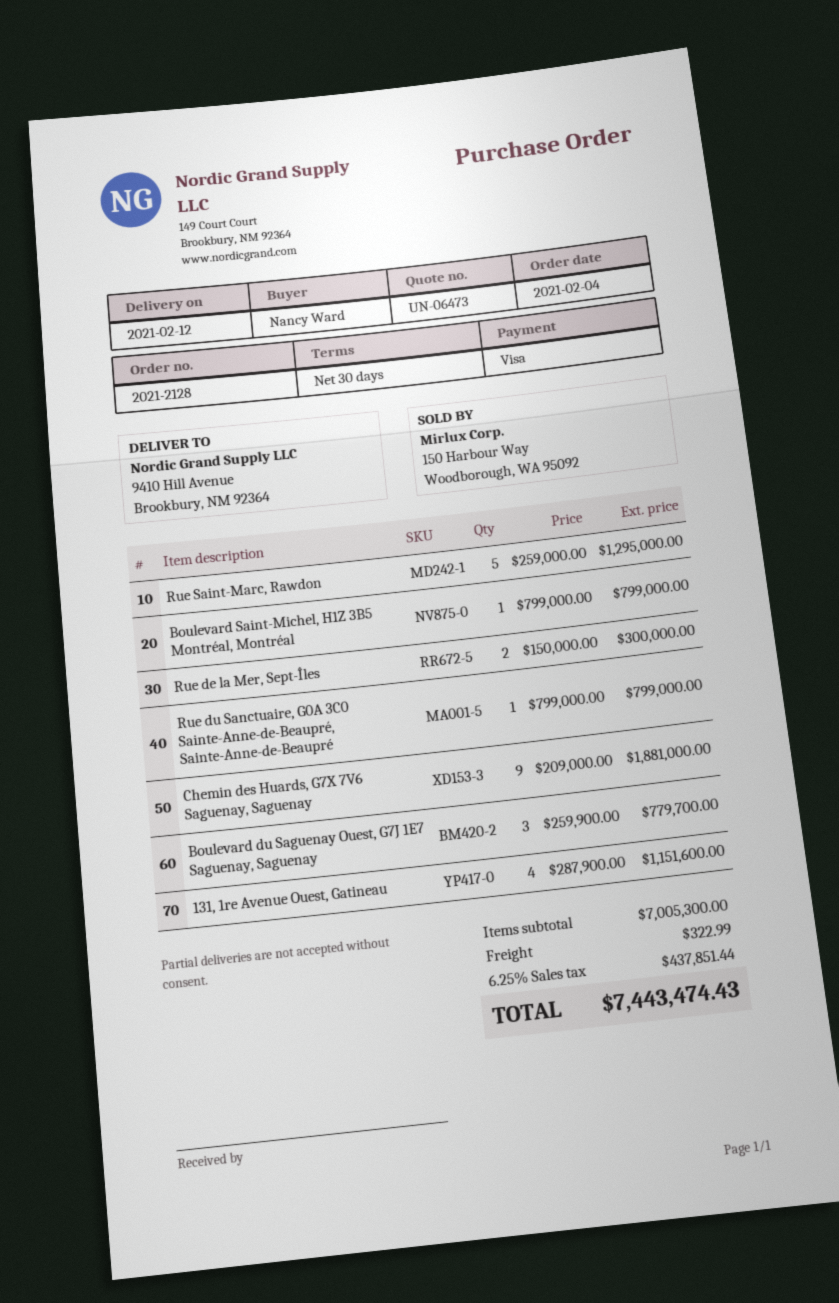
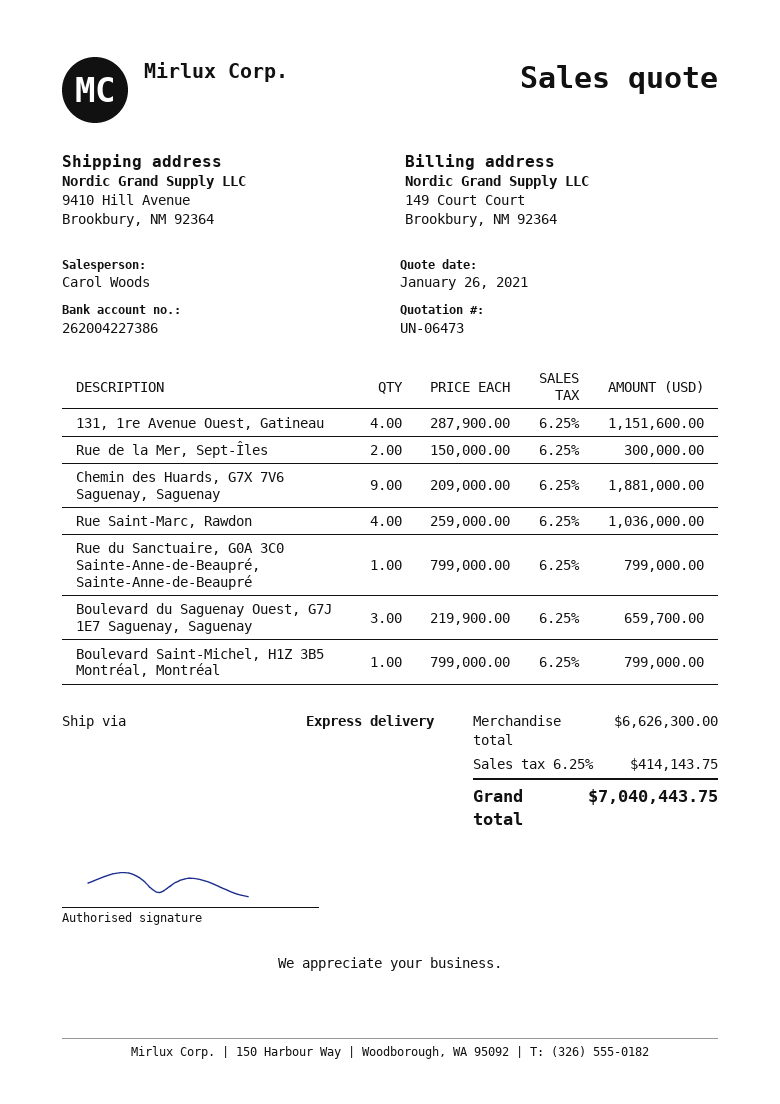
Rue Saint-Marc, Rawdon: 5 x 259000.00 = 1295000.00 -> 4 x 259000.00 = 1036000.00
Boulevard du Saguenay Ouest, G7J 1E7 Saguenay, Saguenay: 3 x 259900.00 = 779700.00 -> 3 x 219900.00 = 659700.00
subtotal: 7005300.00 -> 6626300.00
shipping: 322.99 -> none
tax: 6.25% = 437851.44 -> 6.25% = 414143.75
total: 7443474.43 -> 7040443.75

